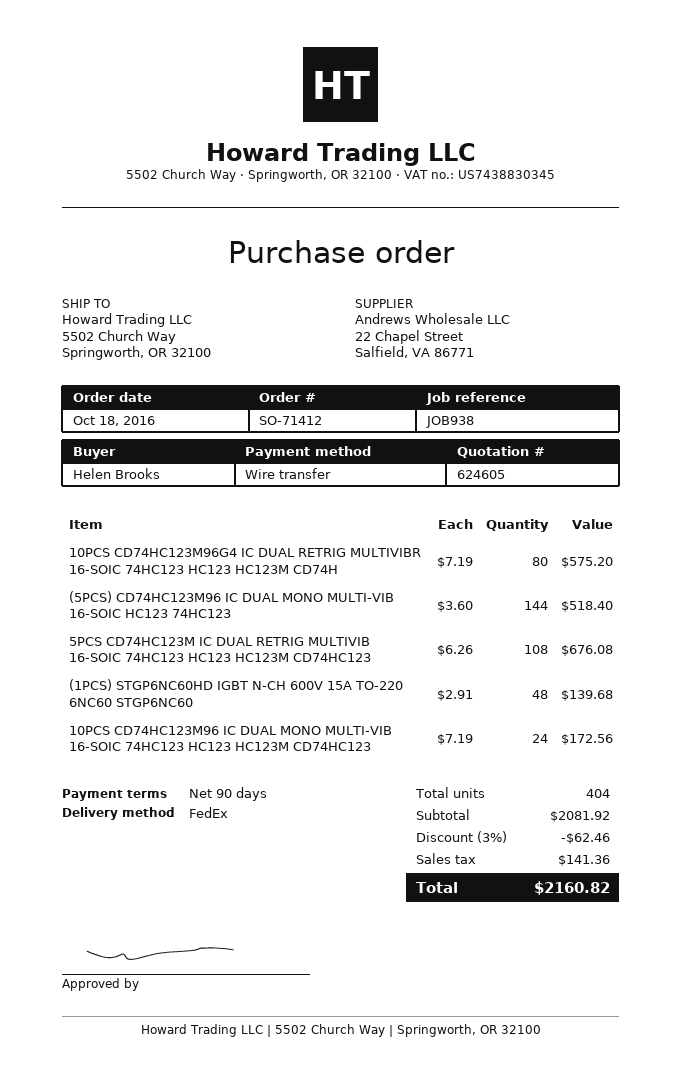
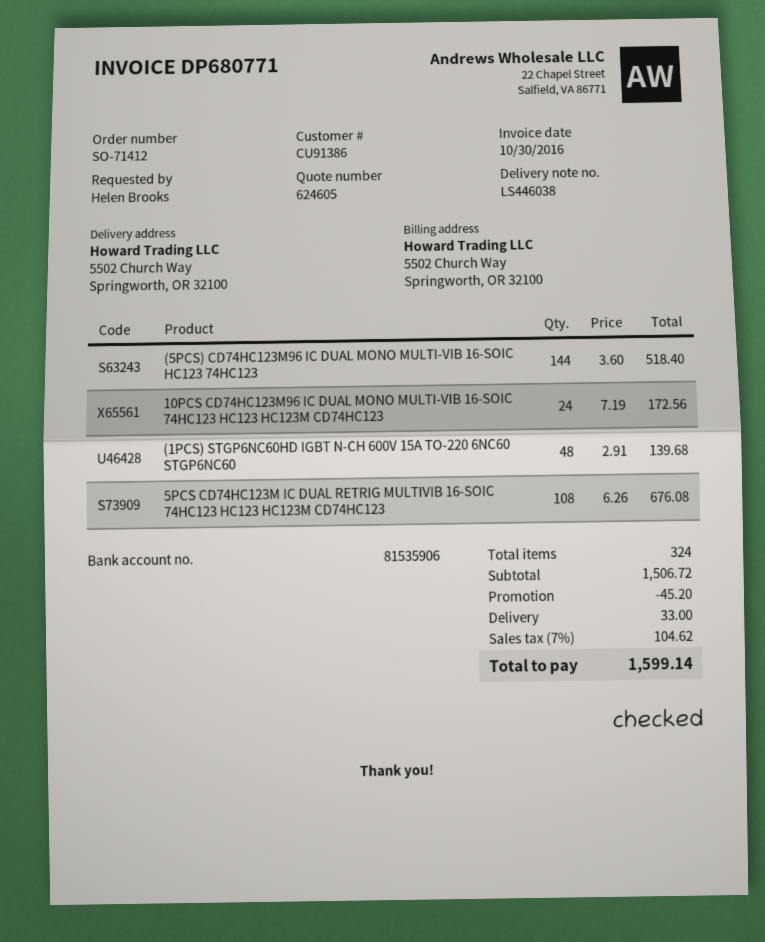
10PCS CD74HC123M96G4 IC DUAL RETRIG MULTIVIBR 16-SOIC 74HC123 HC123 HC123M CD74H: 80 x 7.19 = 575.20 -> none
total quantity: 404 -> 324
subtotal: 2081.92 -> 1506.72
discount: 62.46 -> 45.20
shipping: none -> 33.00
tax: 141.36 -> 104.62
total: 2160.82 -> 1599.14

